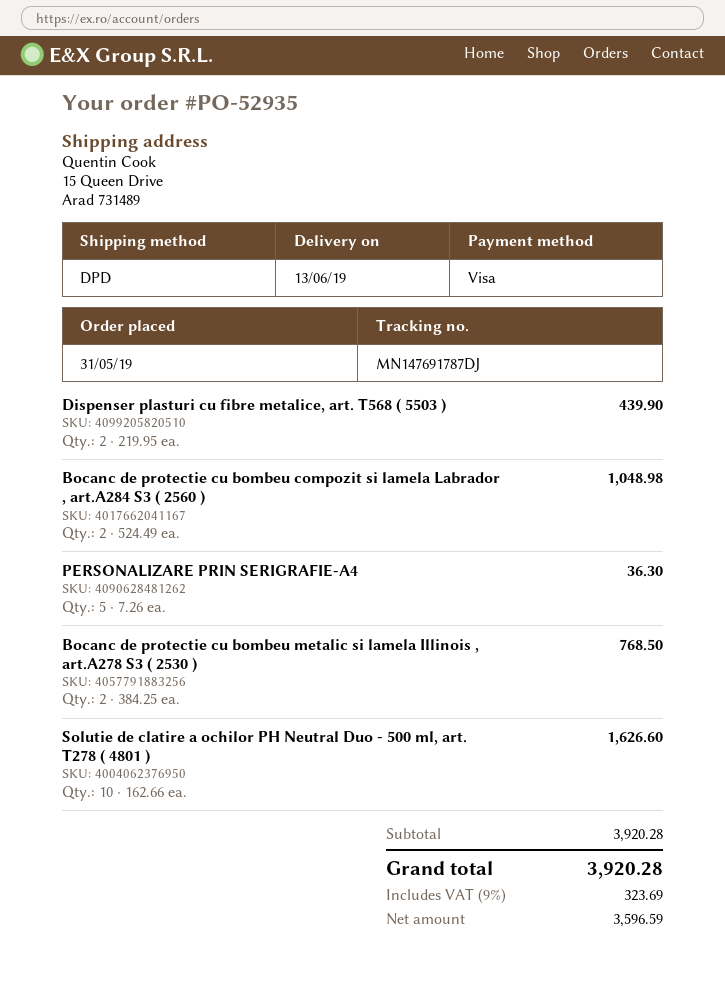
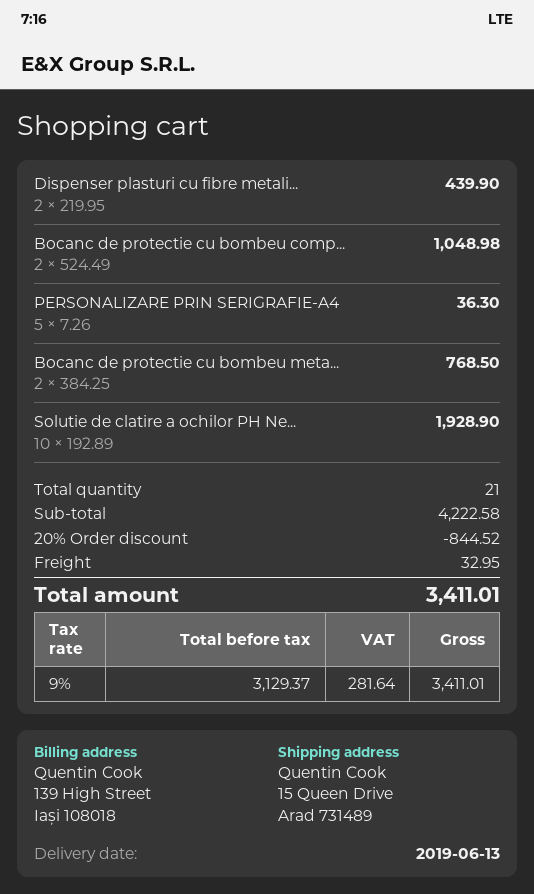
Solutie de clatire a ochilor PH Neutral Duo - 500 ml, art. T278 ( 4801 ): 10 x 162.66 = 1626.60 -> 10 x 192.89 = 1928.90
subtotal: 3920.28 -> 4222.58
discount: none -> 20% = 844.52
shipping: none -> 32.95
net: 3596.59 -> 3129.37
tax: 9% = 323.69 -> 9% = 281.64
total: 3920.28 -> 3411.01

